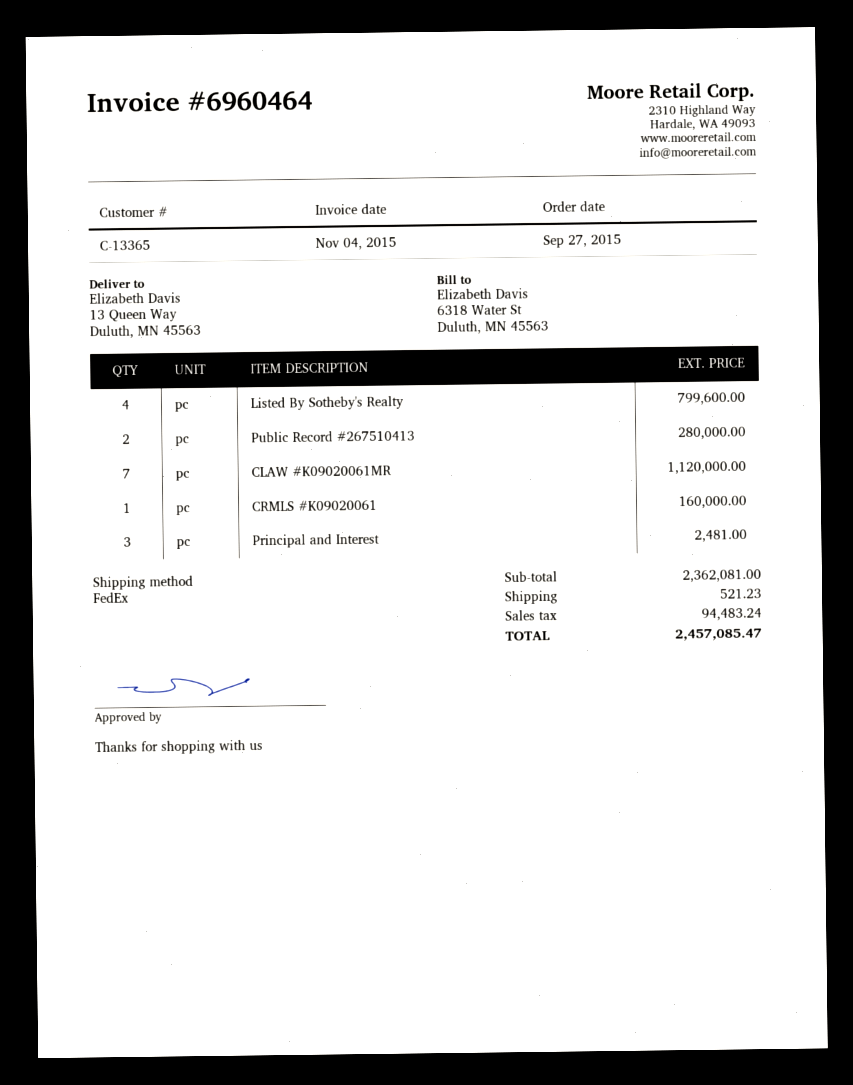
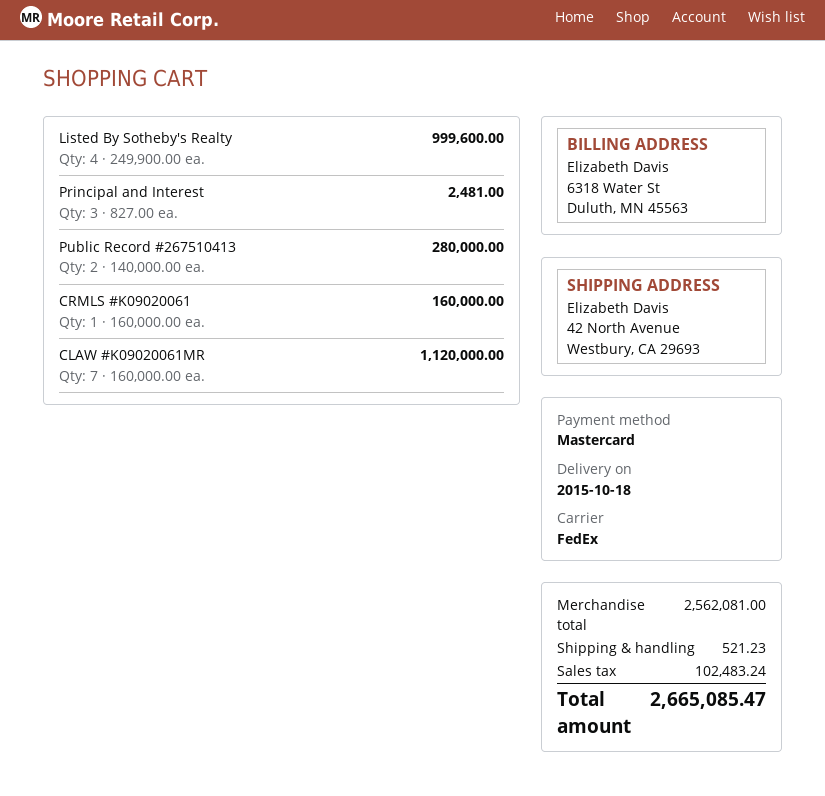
ship to: 13 Queen Way, Duluth, MN 45563 -> 42 North Avenue, Westbury, CA 29693
Listed By Sotheby's Realty: 4 for 799600.00 -> 4 for 999600.00
subtotal: 2362081.00 -> 2562081.00
tax: 94483.24 -> 102483.24
total: 2457085.47 -> 2665085.47

